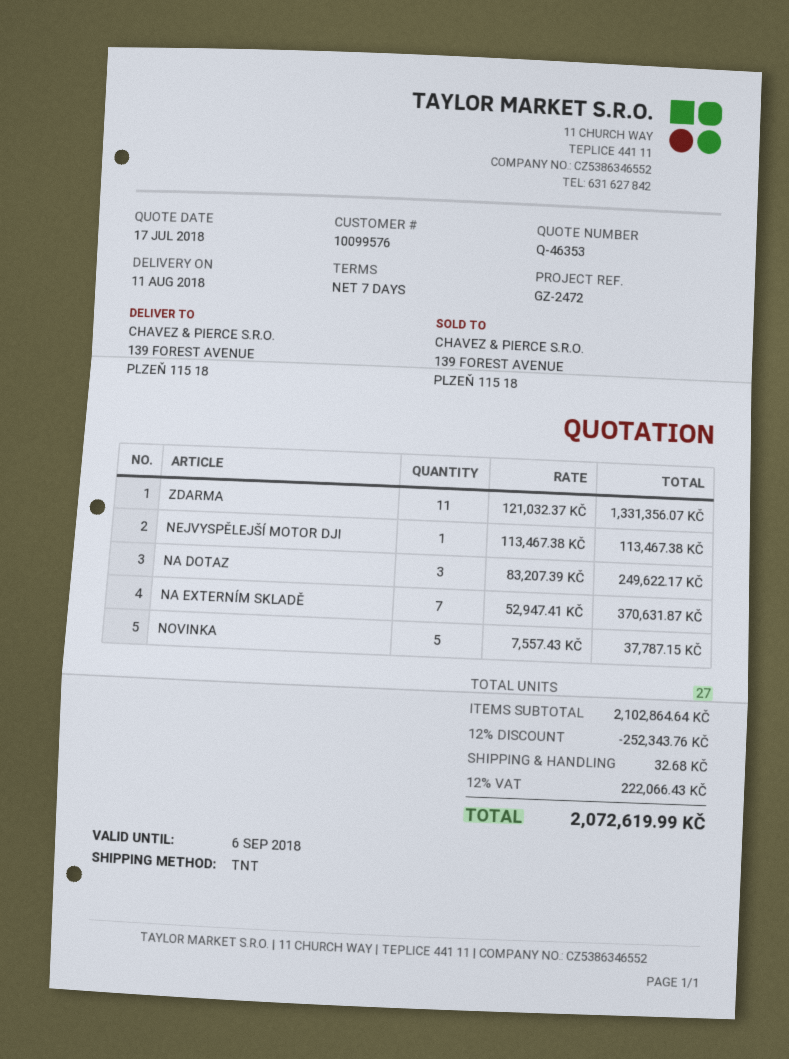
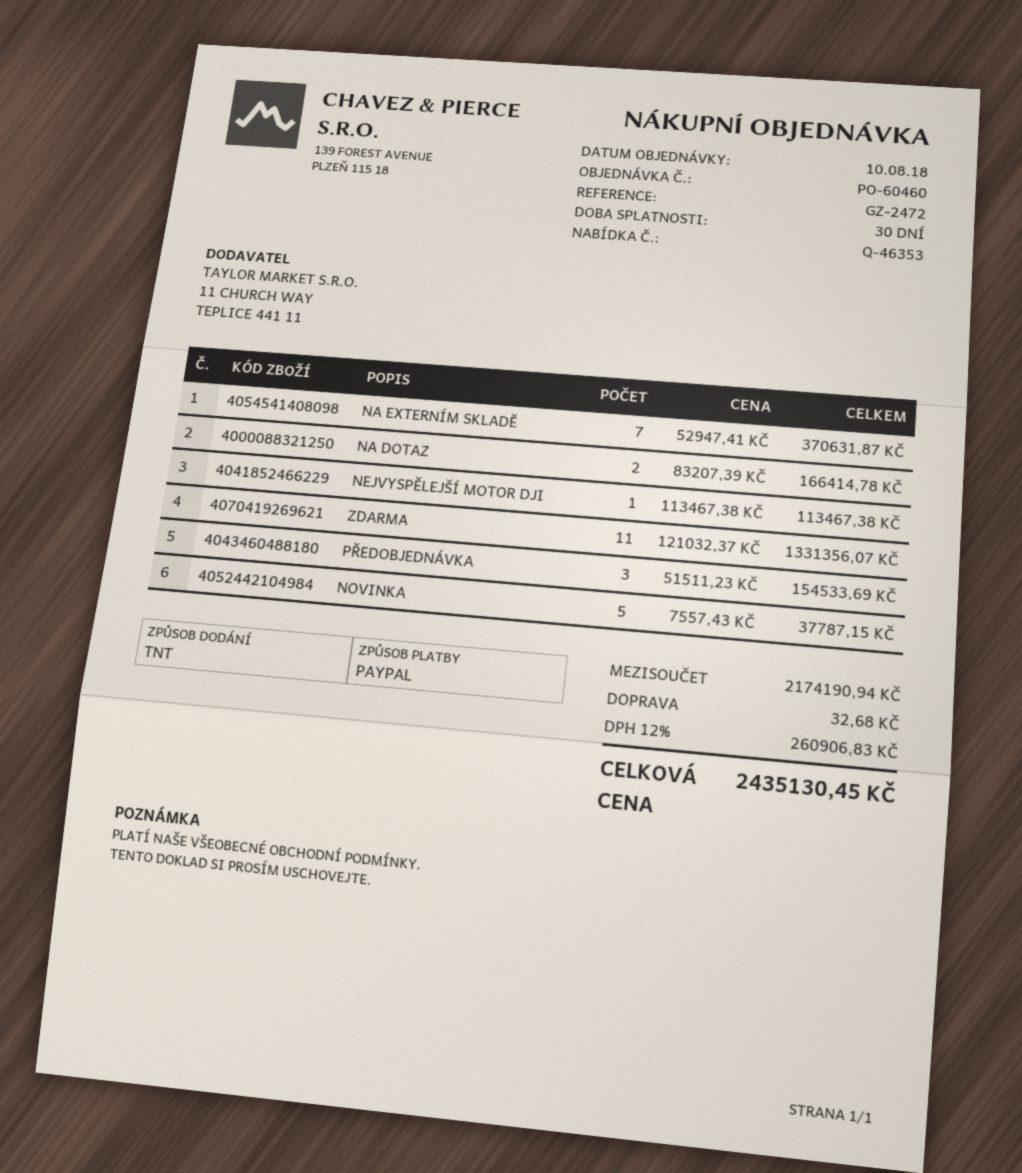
payment terms: 7 days -> 30 days
NA DOTAZ: 3 x 83207.39 = 249622.17 -> 2 x 83207.39 = 166414.78
PŘEDOBJEDNÁVKA: none -> 3 x 51511.23 = 154533.69
subtotal: 2102864.64 -> 2174190.94
discount: 12% = 252343.76 -> none
tax: 12% = 222066.43 -> 12% = 260906.83
total: 2072619.99 -> 2435130.45

